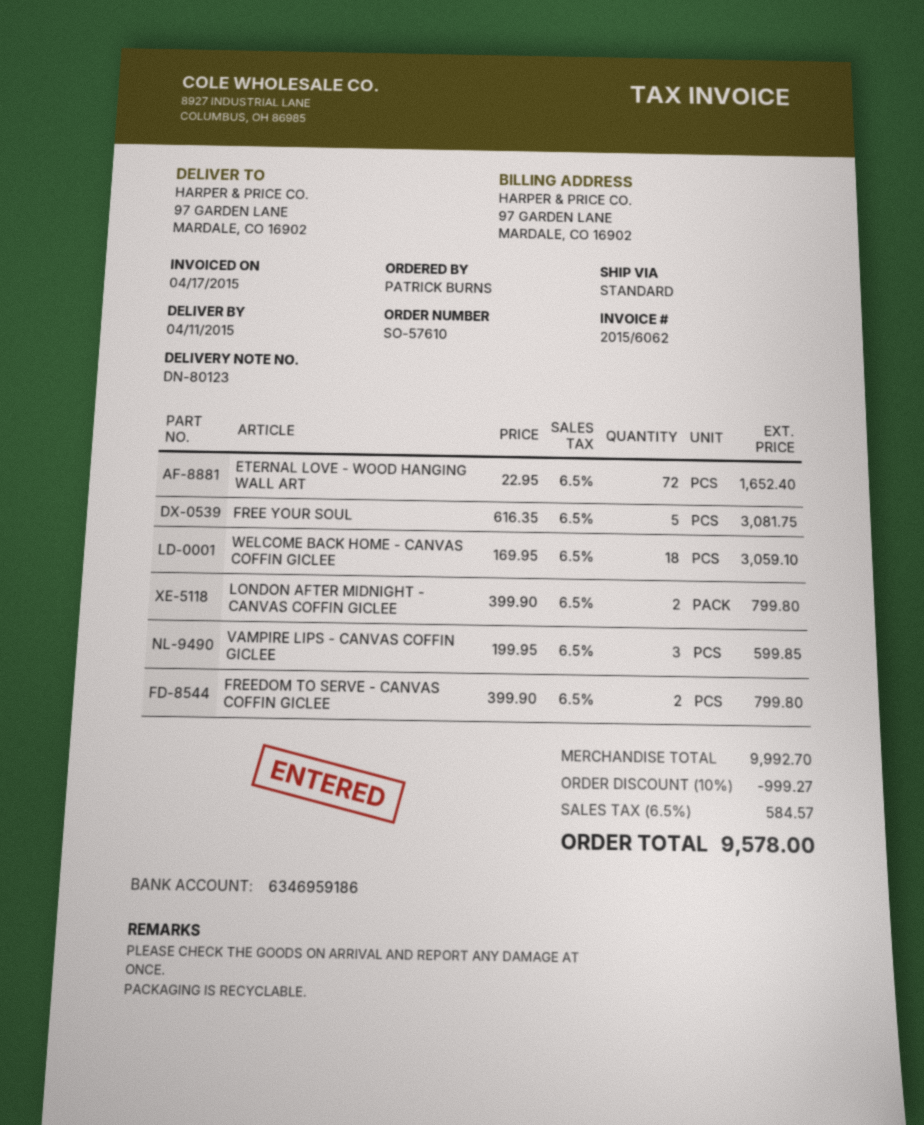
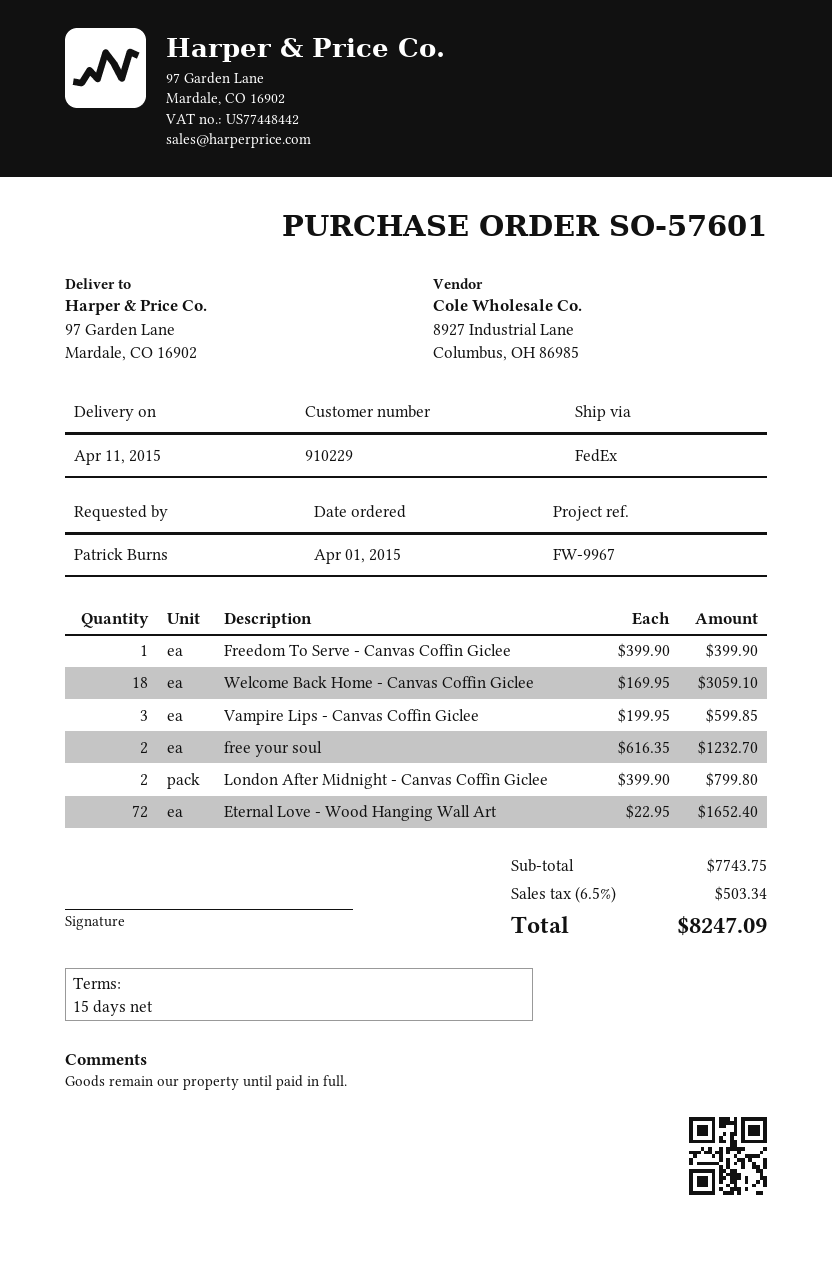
order number: SO-57610 -> SO-57601
shipping method: standard -> FedEx
FREE YOUR SOUL: 5 x 616.35 = 3081.75 -> 2 x 616.35 = 1232.70
FREEDOM TO SERVE - CANVAS COFFIN GICLEE: 2 x 399.90 = 799.80 -> 1 x 399.90 = 399.90
subtotal: 9992.70 -> 7743.75
discount: 10% = 999.27 -> none
tax: 6.5% = 584.57 -> 6.5% = 503.34
total: 9578.00 -> 8247.09

